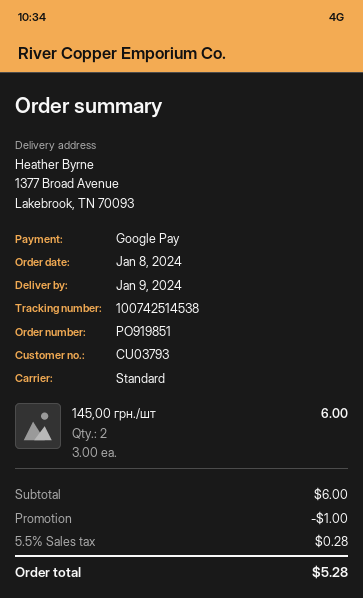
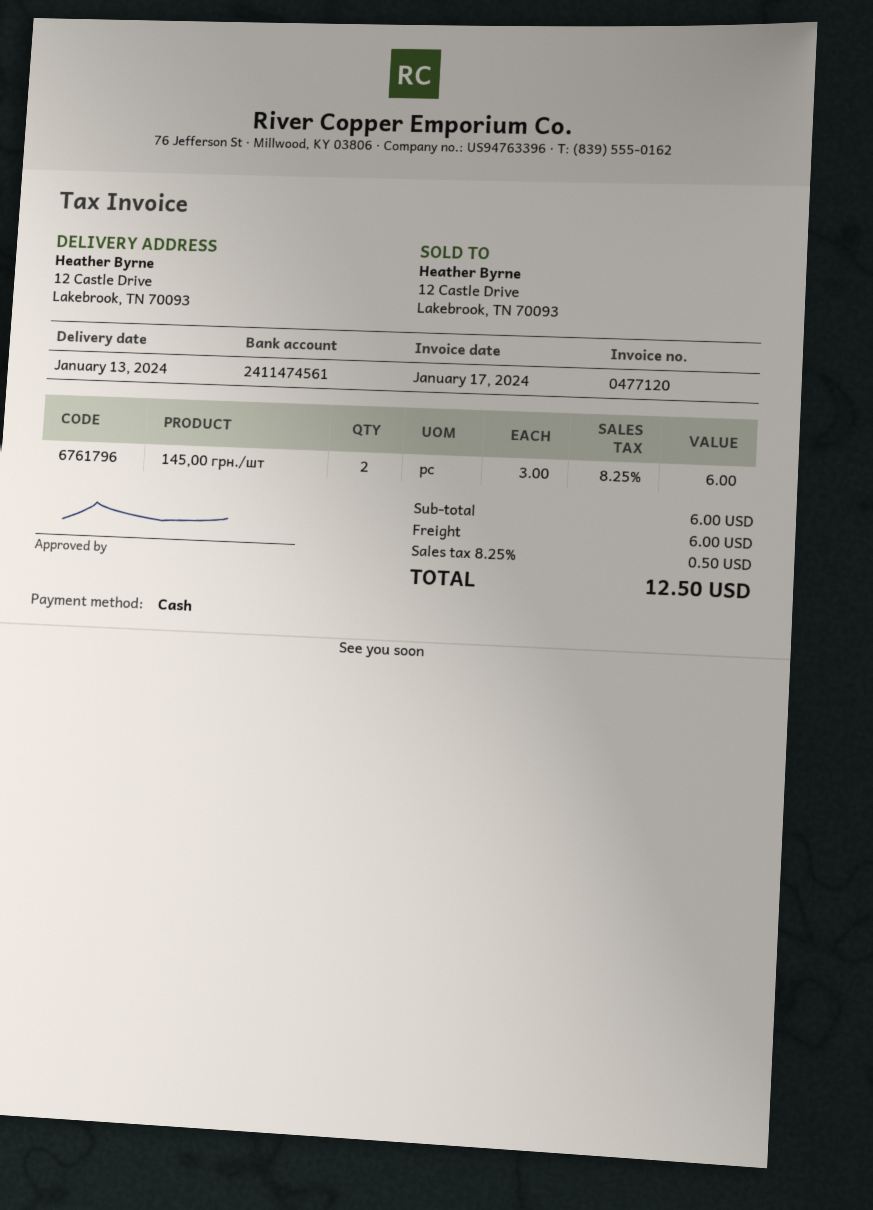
delivery date: 2024-01-09 -> 2024-01-13
payment method: Google Pay -> cash
ship to: 1377 Broad Avenue, Lakebrook, TN 70093 -> 12 Castle Drive, Lakebrook, TN 70093
discount: 1.00 -> none
shipping: none -> 6.00
tax: 5.5% = 0.28 -> 8.25% = 0.50
total: 5.28 -> 12.50

